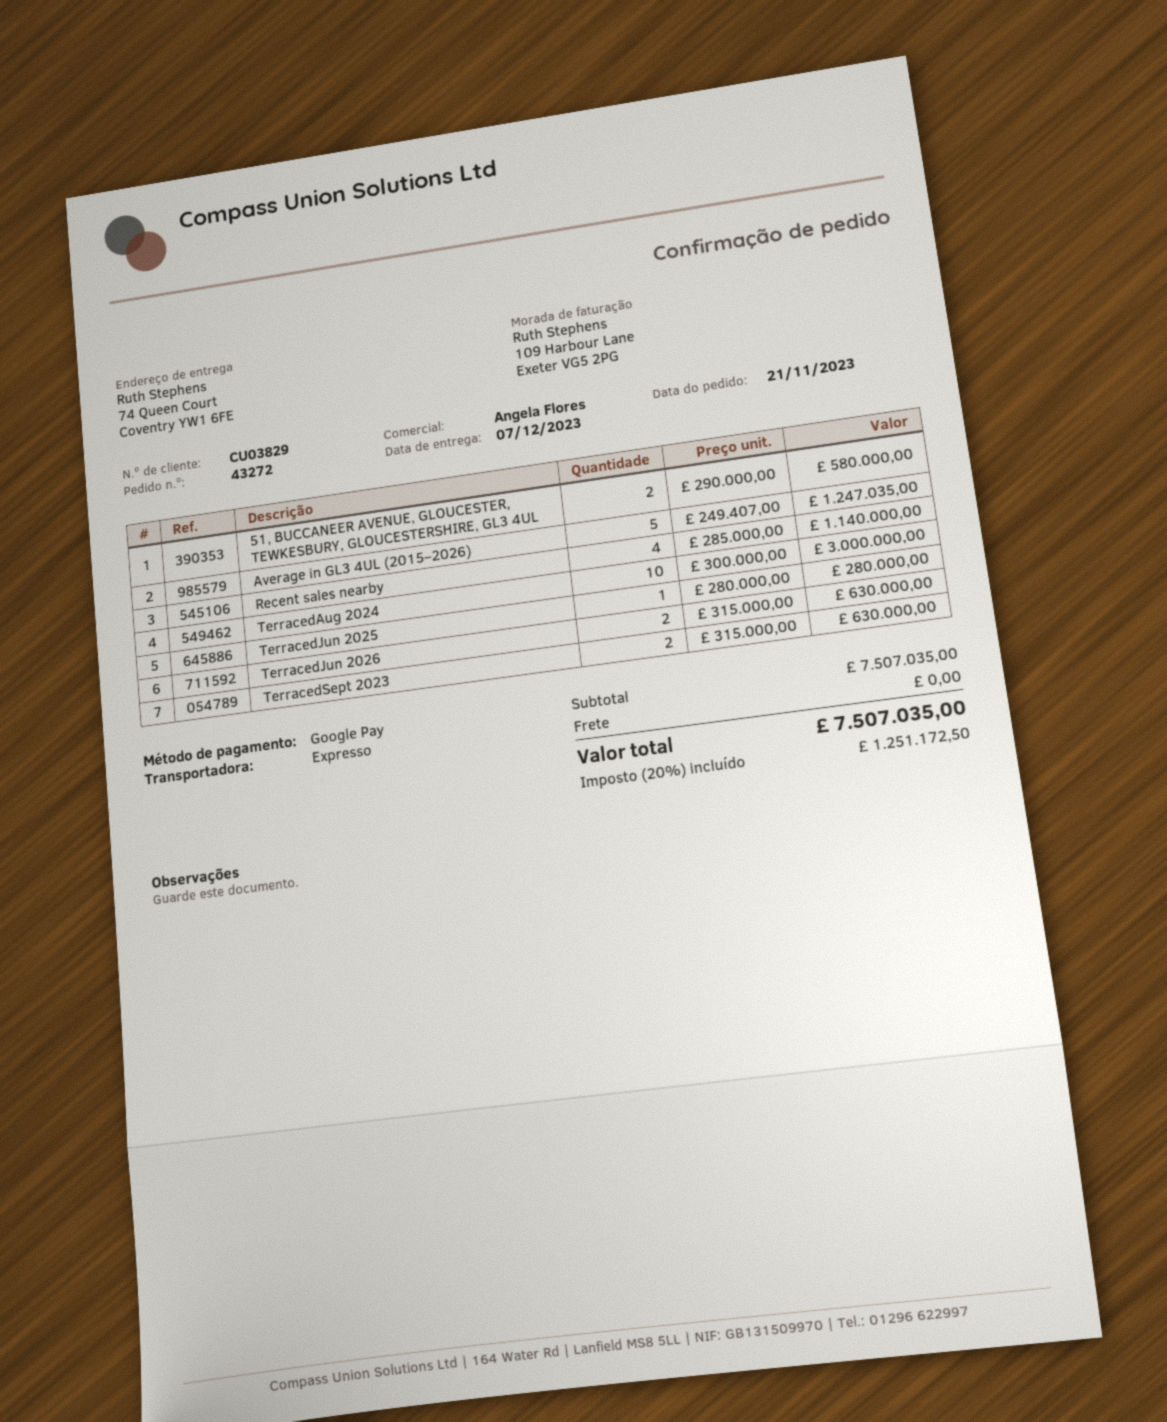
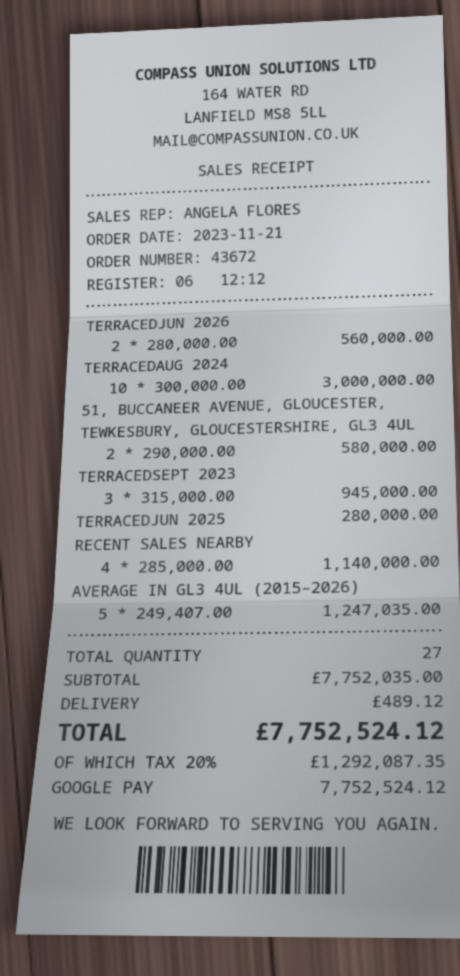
order number: 43272 -> 43672
TerracedJun 2026: 2 x 315000.00 = 630000.00 -> 2 x 280000.00 = 560000.00
TerracedSept 2023: 2 x 315000.00 = 630000.00 -> 3 x 315000.00 = 945000.00
subtotal: 7507035.00 -> 7752035.00
shipping: 0.00 -> 489.12
tax: 20% = 1251172.50 -> 20% = 1292087.35
total: 7507035.00 -> 7752524.12

